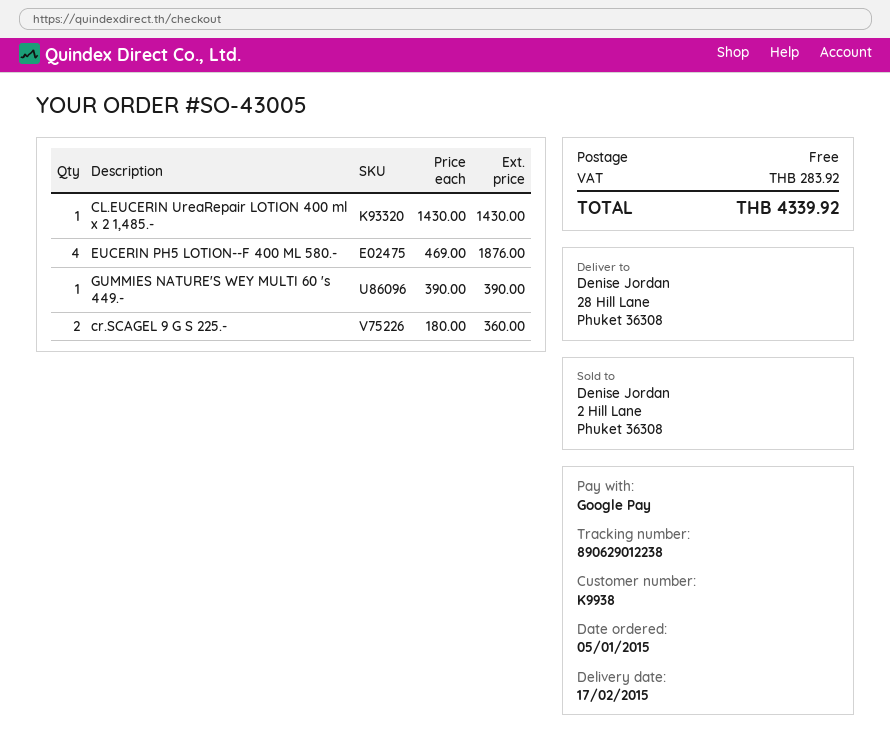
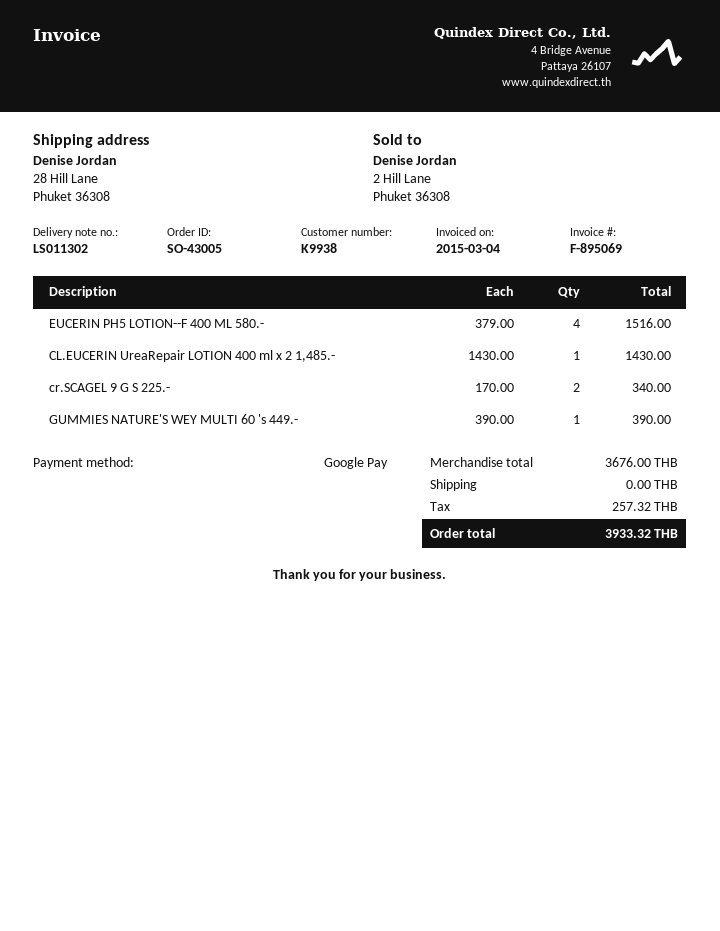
EUCERIN PH5 LOTION--F 400 ML 580.-: 4 x 469.00 = 1876.00 -> 4 x 379.00 = 1516.00
cr.SCAGEL 9 G S 225.-: 2 x 180.00 = 360.00 -> 2 x 170.00 = 340.00
tax: 283.92 -> 257.32
total: 4339.92 -> 3933.32

